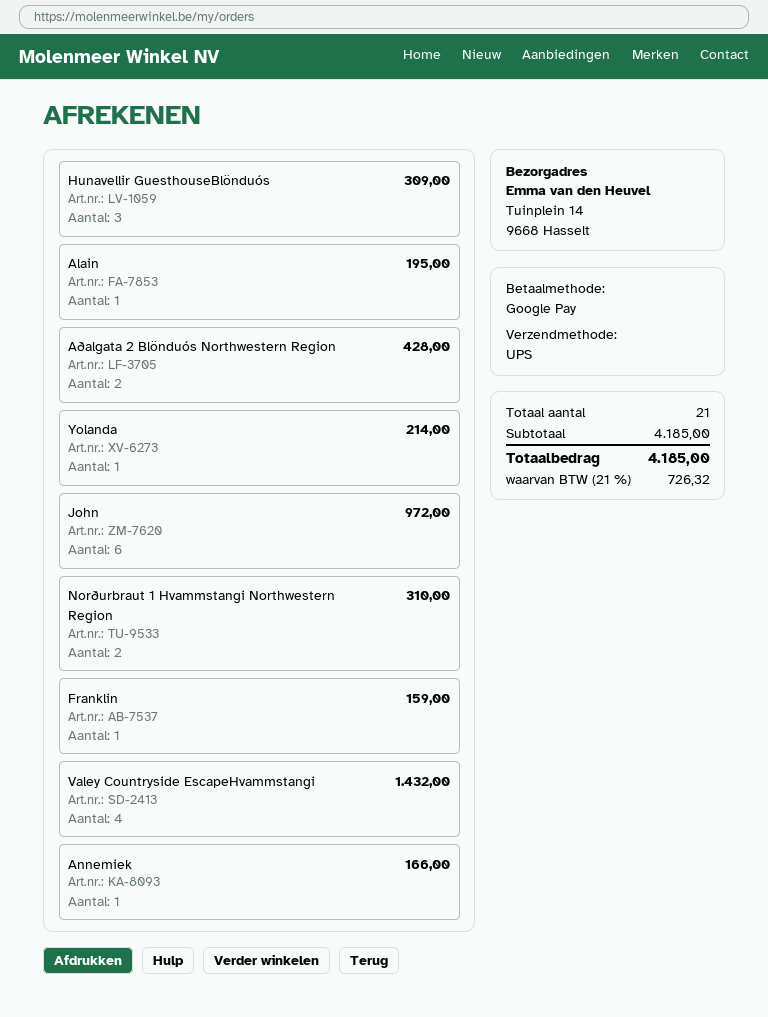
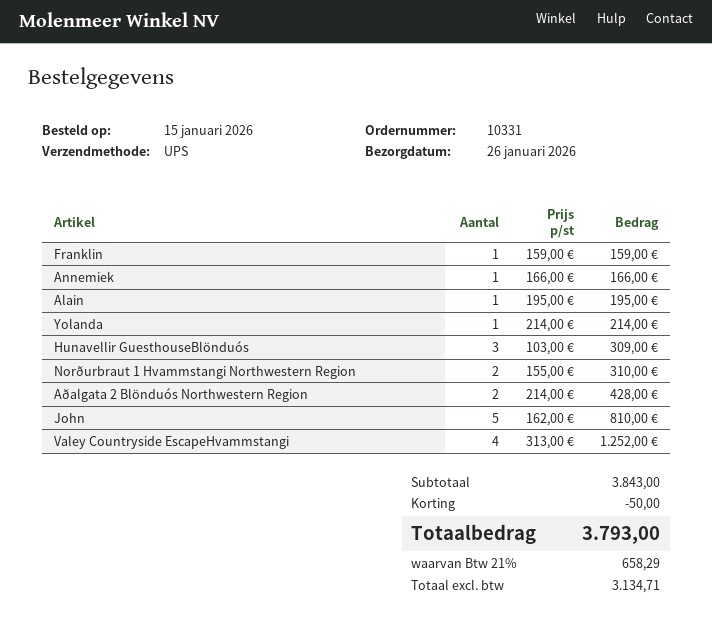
John: 6 for 972.00 -> 5 for 810.00
Valey Countryside EscapeHvammstangi: 4 for 1432.00 -> 4 for 1252.00
subtotal: 4185.00 -> 3843.00
discount: none -> 50.00
tax: 21% = 726.32 -> 21% = 658.29
total: 4185.00 -> 3793.00

